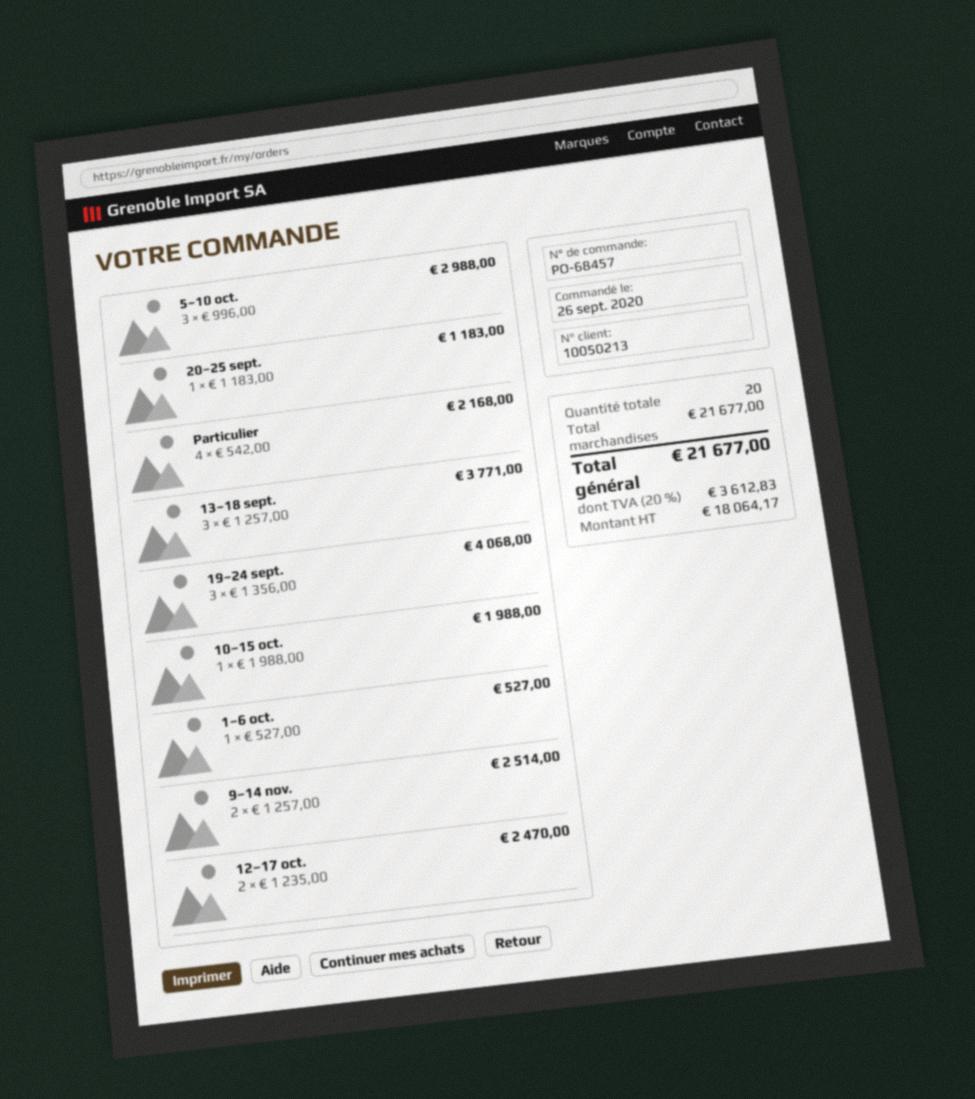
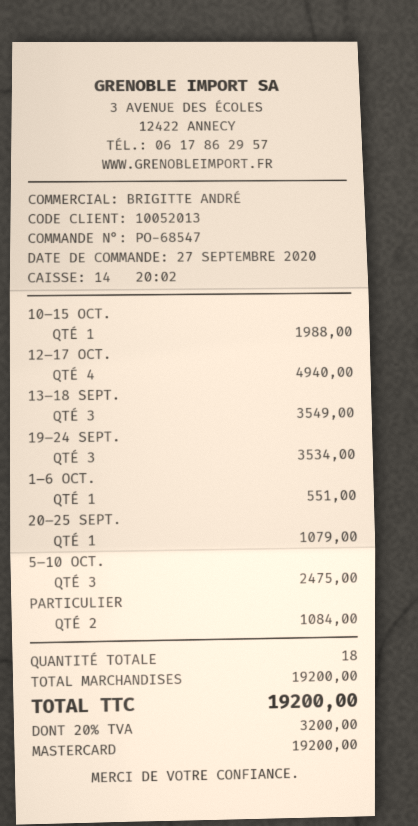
order number: PO-68457 -> PO-68547
order date: 2020-09-26 -> 2020-09-27
customer number: 10050213 -> 10052013
5–10 oct.: 3 for 2988.00 -> 3 for 2475.00
20–25 sept.: 1 for 1183.00 -> 1 for 1079.00
Particulier: 4 for 2168.00 -> 2 for 1084.00
13–18 sept.: 3 for 3771.00 -> 3 for 3549.00
19–24 sept.: 3 for 4068.00 -> 3 for 3534.00
1–6 oct.: 1 for 527.00 -> 1 for 551.00
9–14 nov.: 2 for 2514.00 -> none
12–17 oct.: 2 for 2470.00 -> 4 for 4940.00
total quantity: 20 -> 18
subtotal: 21677.00 -> 19200.00
tax: 20% = 3612.83 -> 20% = 3200.00
total: 21677.00 -> 19200.00

